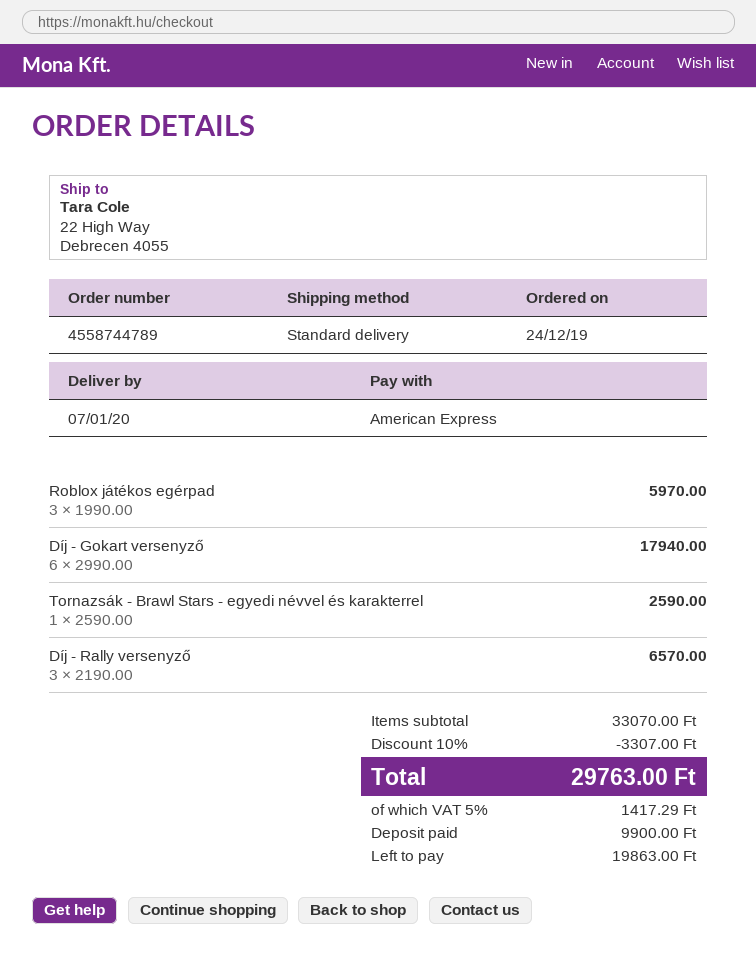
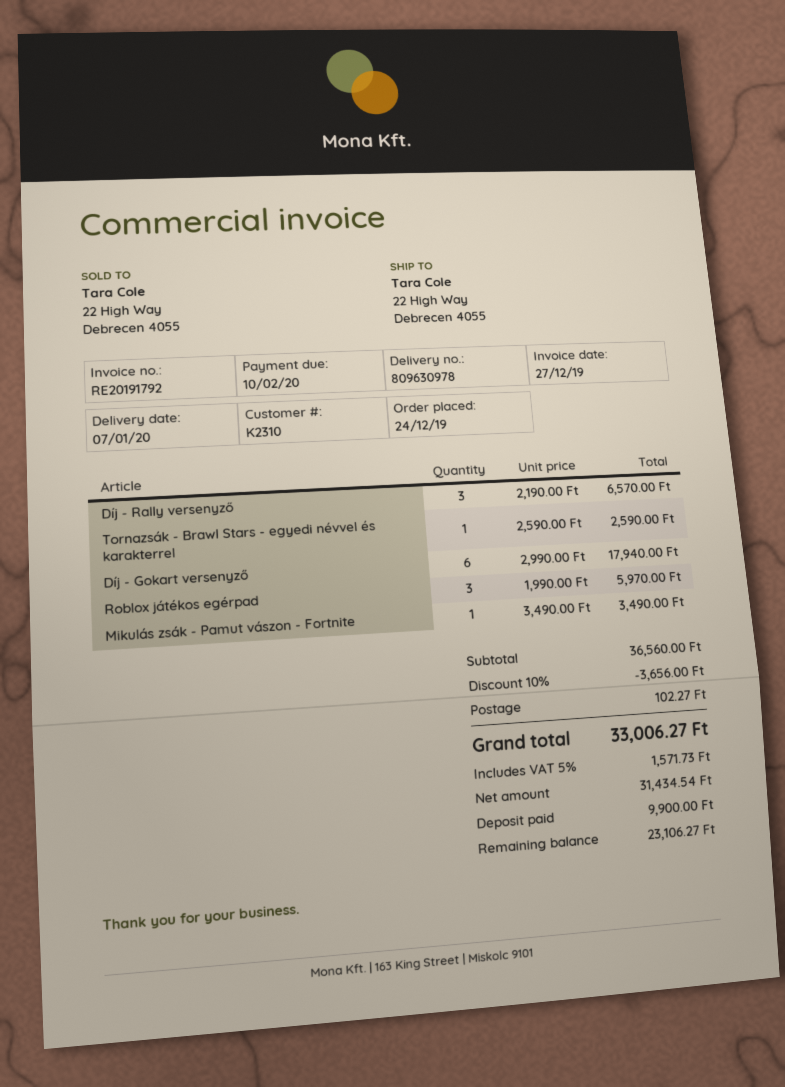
Mikulás zsák - Pamut vászon - Fortnite: none -> 1 x 3490.00 = 3490.00
subtotal: 33070.00 -> 36560.00
discount: 10% = 3307.00 -> 10% = 3656.00
shipping: none -> 102.27
tax: 5% = 1417.29 -> 5% = 1571.73
total: 29763.00 -> 33006.27
balance: 19863.00 -> 23106.27

